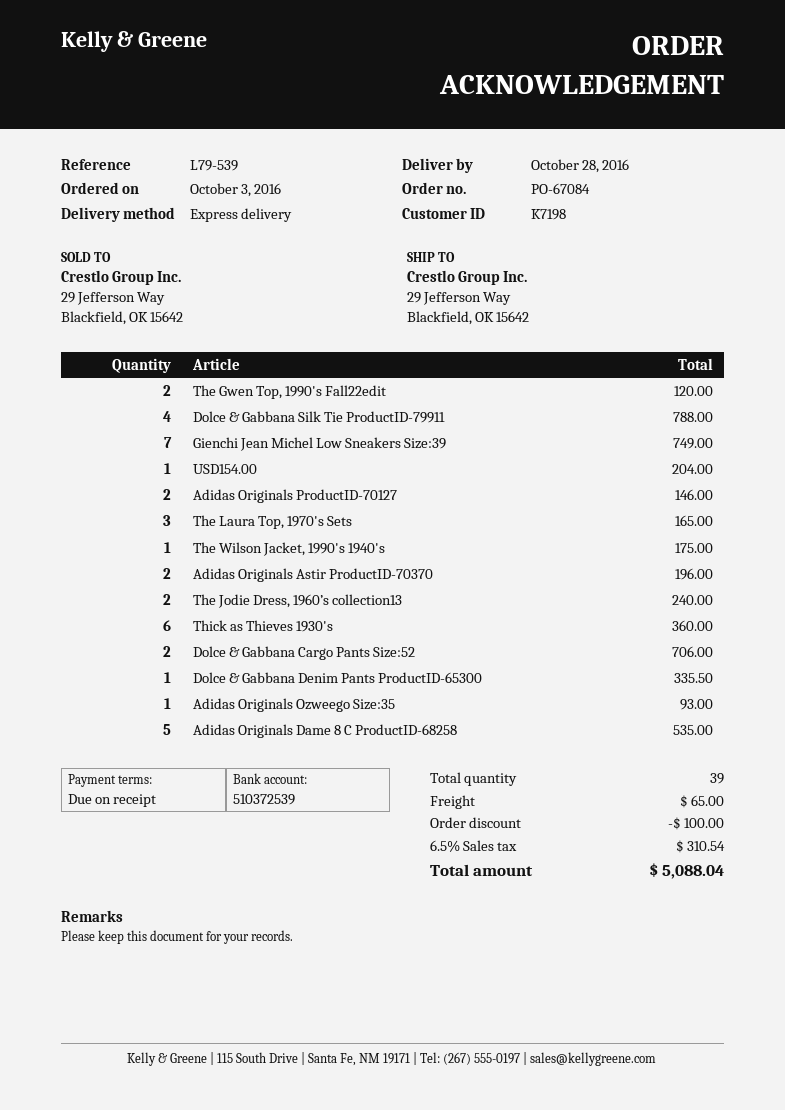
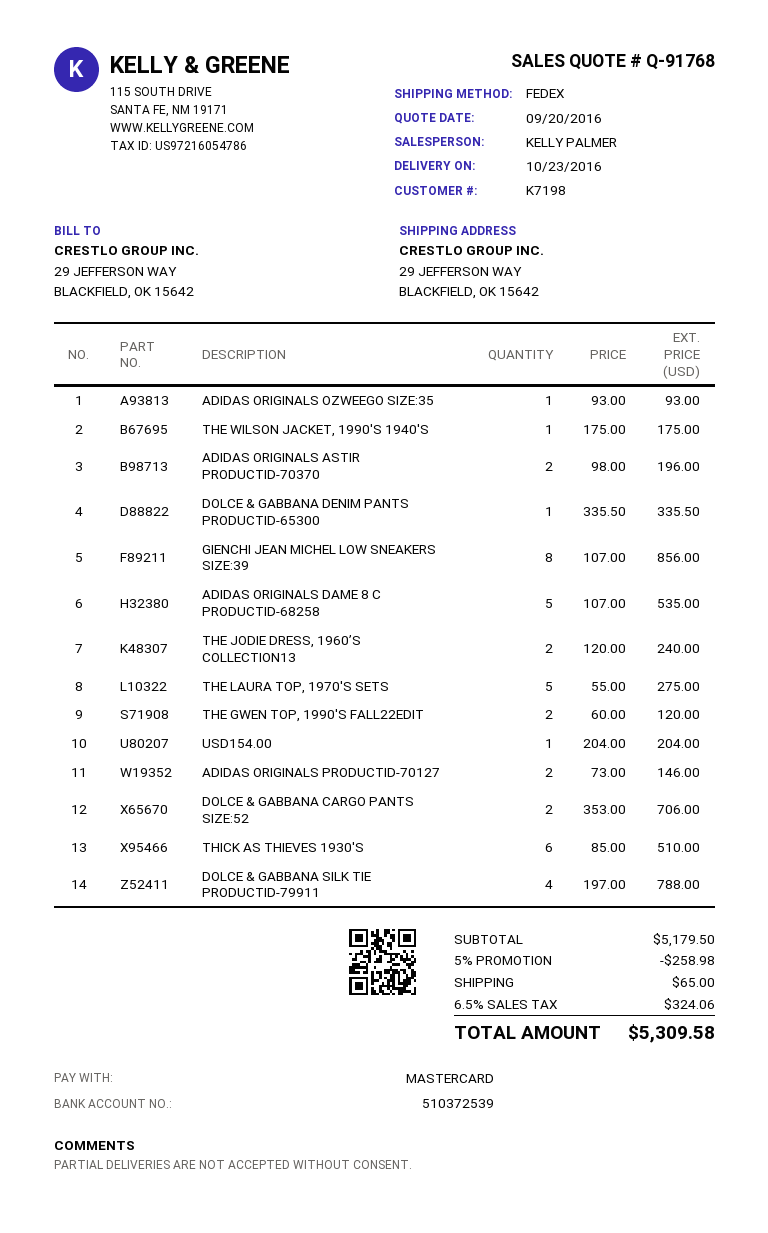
delivery date: 2016-10-28 -> 2016-10-23
shipping method: express -> FedEx
Gienchi Jean Michel Low Sneakers Size:39: 7 for 749.00 -> 8 for 856.00
The Laura Top, 1970's Sets: 3 for 165.00 -> 5 for 275.00
Thick as Thieves 1930's: 6 for 360.00 -> 6 for 510.00
discount: 100.00 -> 258.98
tax: 6.5% = 310.54 -> 6.5% = 324.06
total: 5088.04 -> 5309.58

